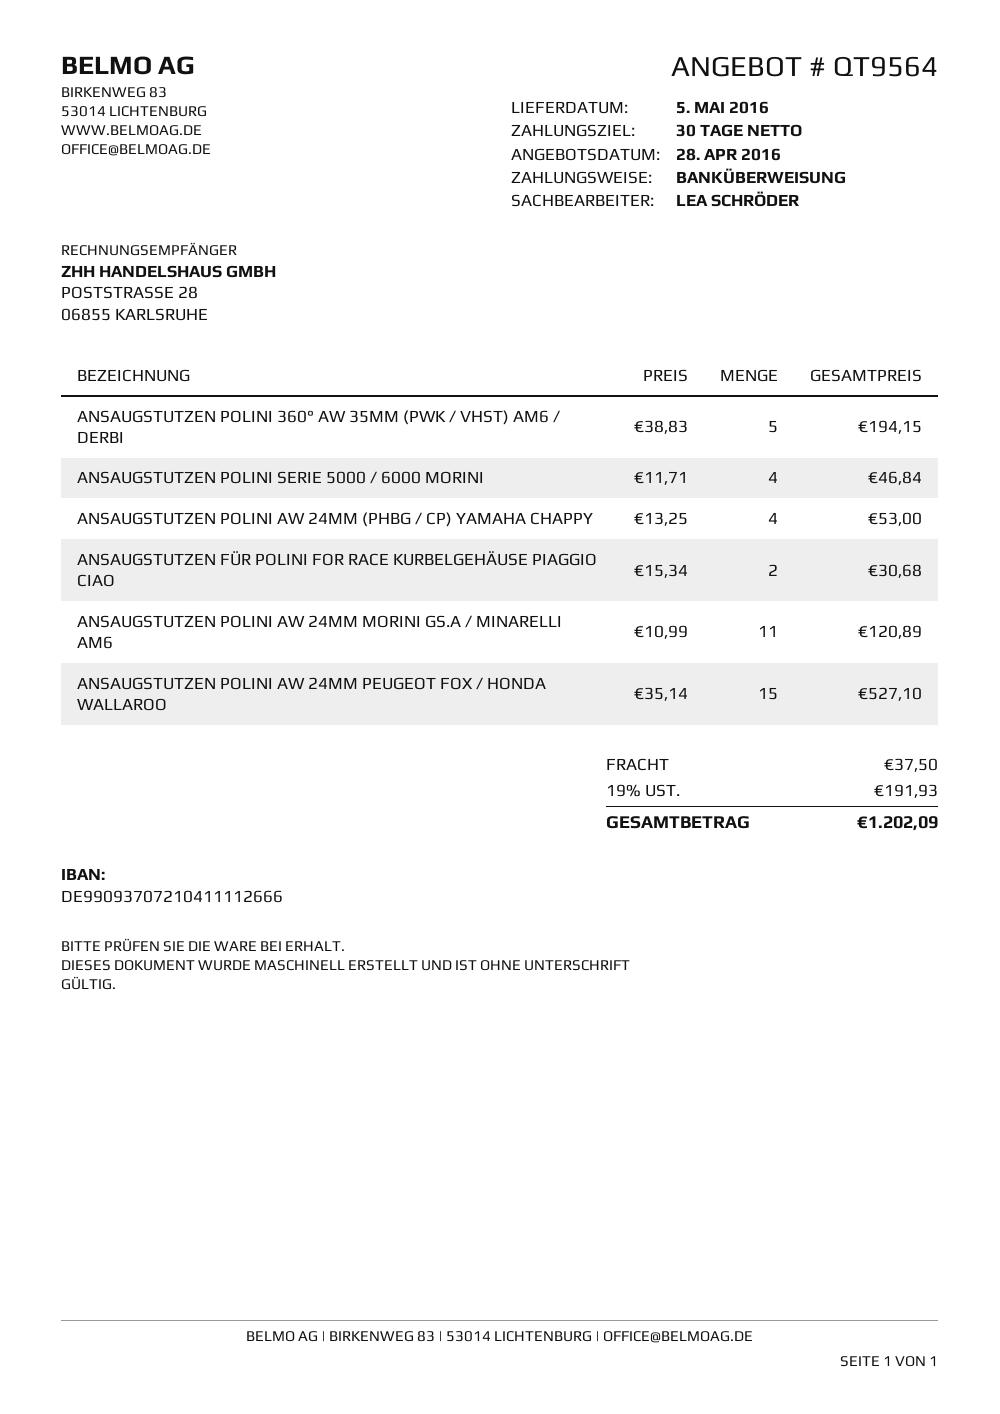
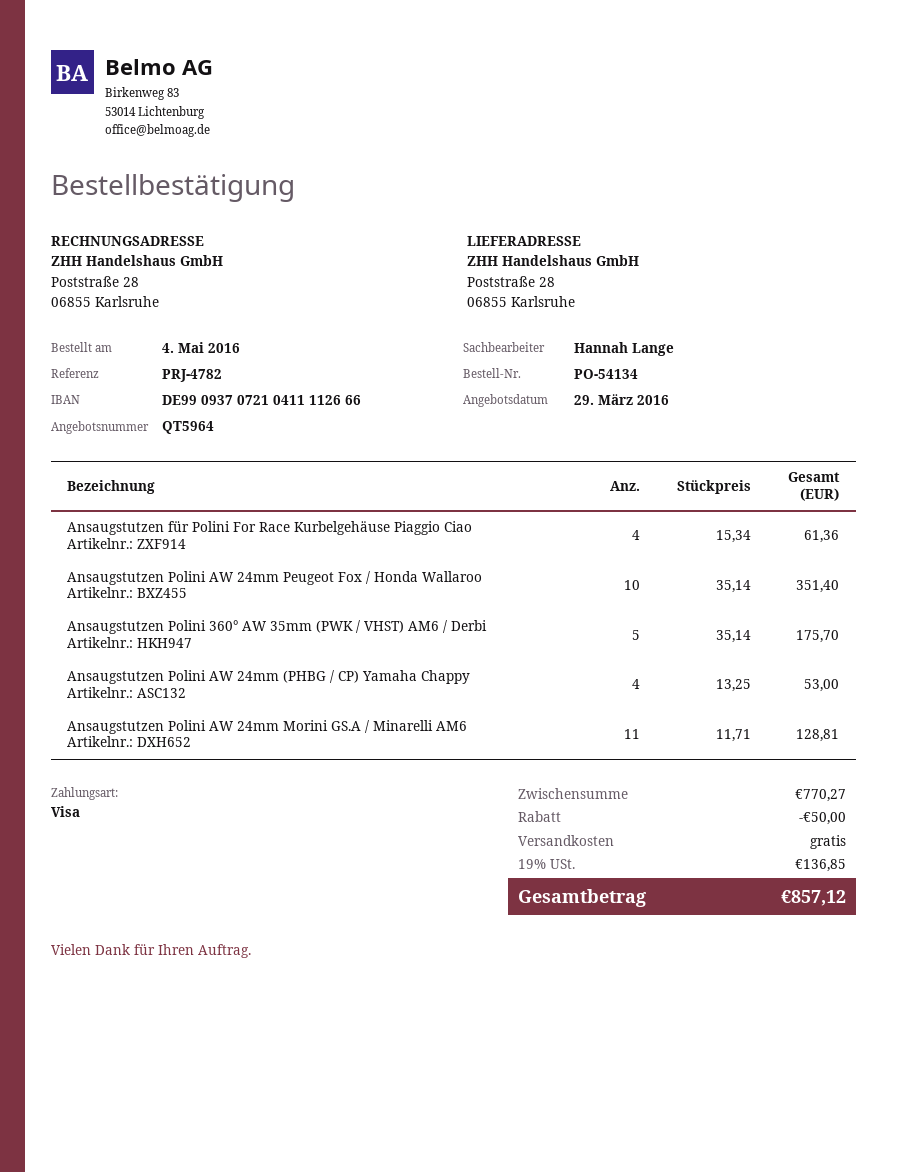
quote number: QT9564 -> QT5964
quote date: 2016-04-28 -> 2016-03-29
sales rep: LEA SCHRÖDER -> Hannah Lange
payment method: bank transfer -> Visa
ANSAUGSTUTZEN POLINI 360° AW 35MM (PWK / VHST) AM6 / DERBI: 5 x 38.83 = 194.15 -> 5 x 35.14 = 175.70
ANSAUGSTUTZEN POLINI SERIE 5000 / 6000 MORINI: 4 x 11.71 = 46.84 -> none
ANSAUGSTUTZEN FÜR POLINI FOR RACE KURBELGEHÄUSE PIAGGIO CIAO: 2 x 15.34 = 30.68 -> 4 x 15.34 = 61.36
ANSAUGSTUTZEN POLINI AW 24MM MORINI GS.A / MINARELLI AM6: 11 x 10.99 = 120.89 -> 11 x 11.71 = 128.81
ANSAUGSTUTZEN POLINI AW 24MM PEUGEOT FOX / HONDA WALLAROO: 15 x 35.14 = 527.10 -> 10 x 35.14 = 351.40
discount: none -> 50.00
shipping: 37.50 -> 0.00
tax: 19% = 191.93 -> 19% = 136.85
total: 1202.09 -> 857.12

